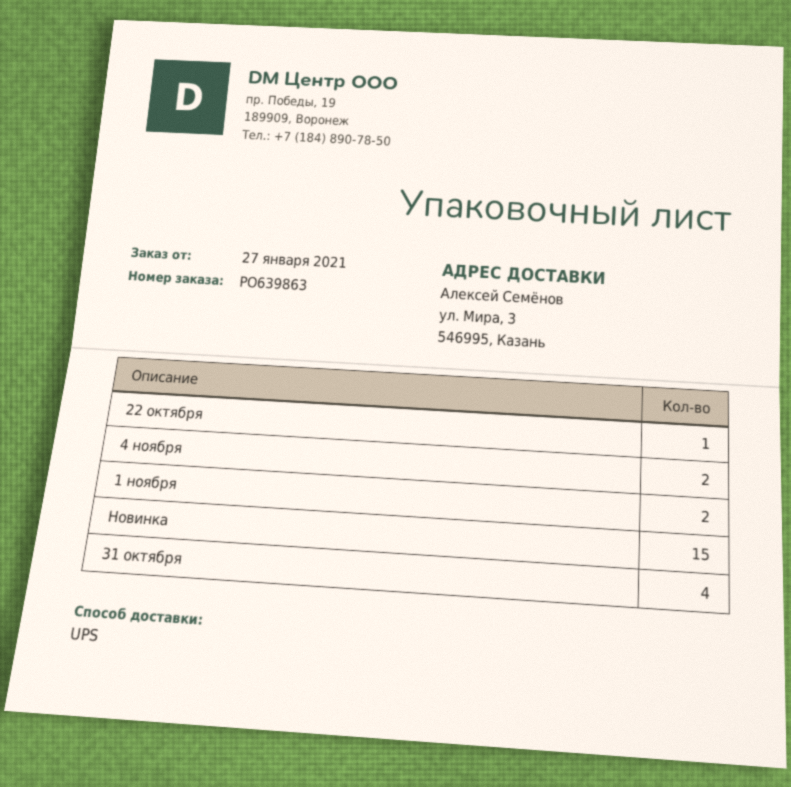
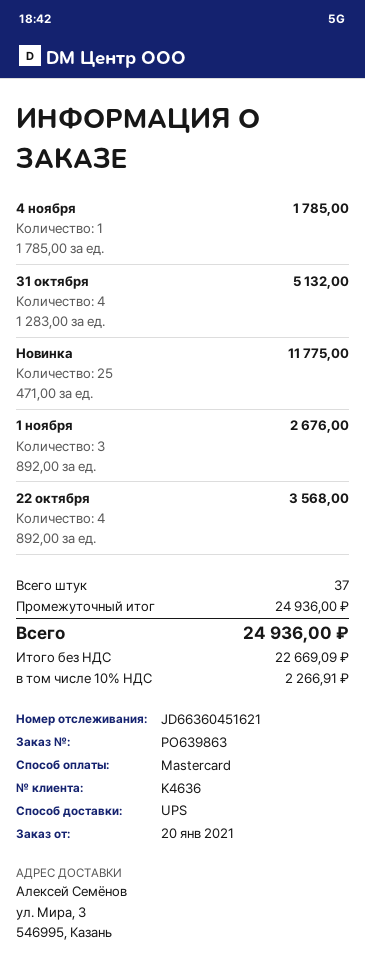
order date: 2021-01-27 -> 2021-01-20
22 октября: 1 -> 4
4 ноября: 2 -> 1
1 ноября: 2 -> 3
Новинка: 15 -> 25

